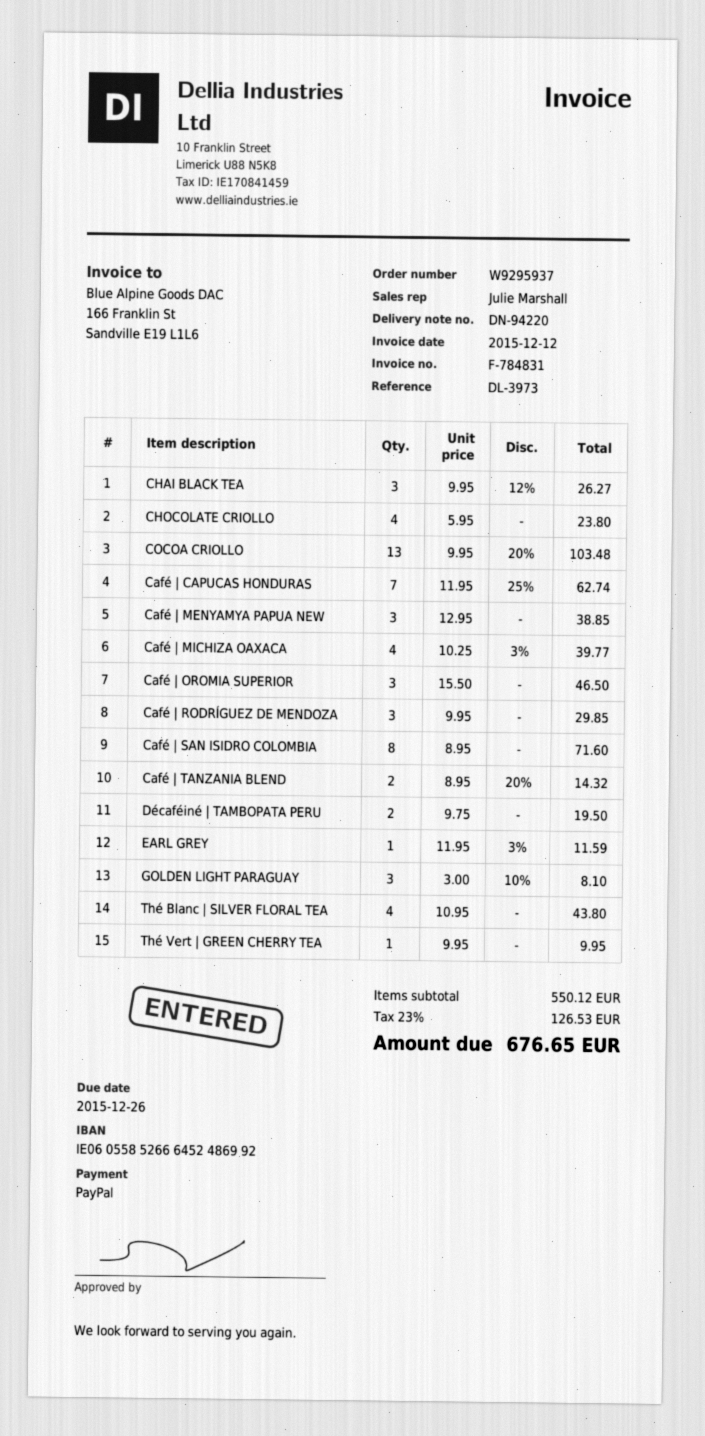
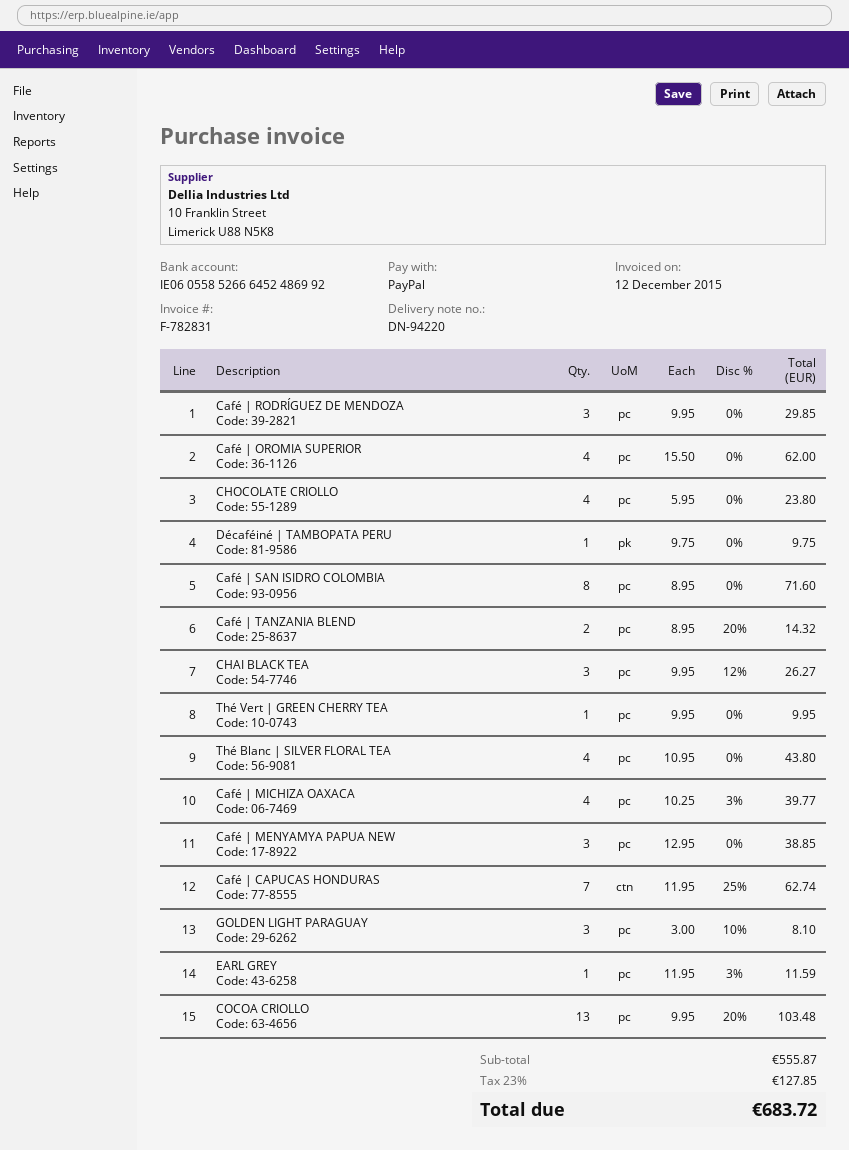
invoice number: F-784831 -> F-782831
Café | OROMIA SUPERIOR: 3 x 15.50 = 46.50 -> 4 x 15.50 = 62.00
Décaféiné | TAMBOPATA PERU: 2 x 9.75 = 19.50 -> 1 x 9.75 = 9.75
subtotal: 550.12 -> 555.87
tax: 23% = 126.53 -> 23% = 127.85
total: 676.65 -> 683.72

